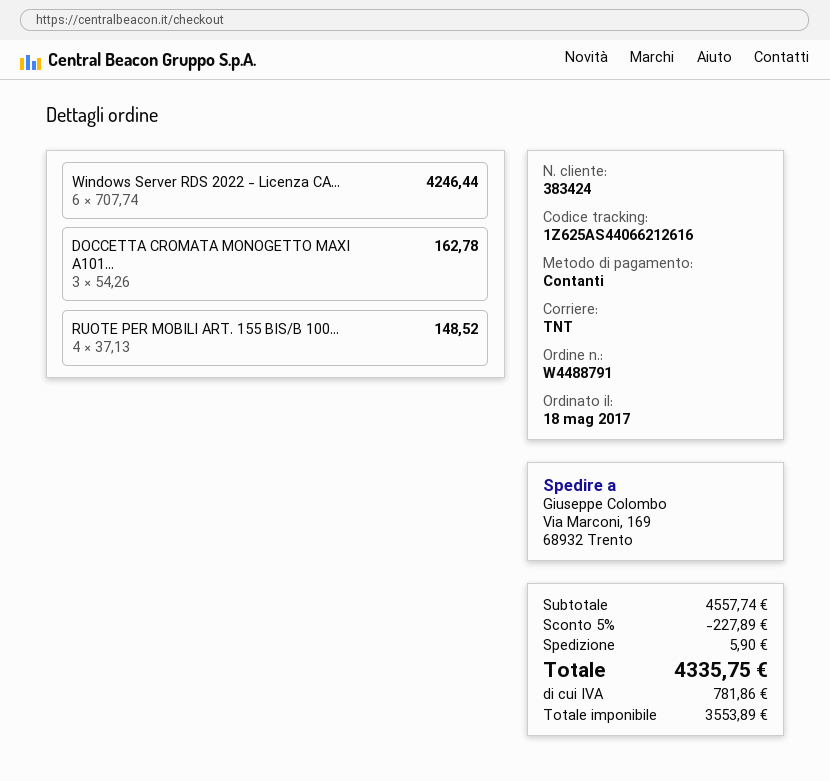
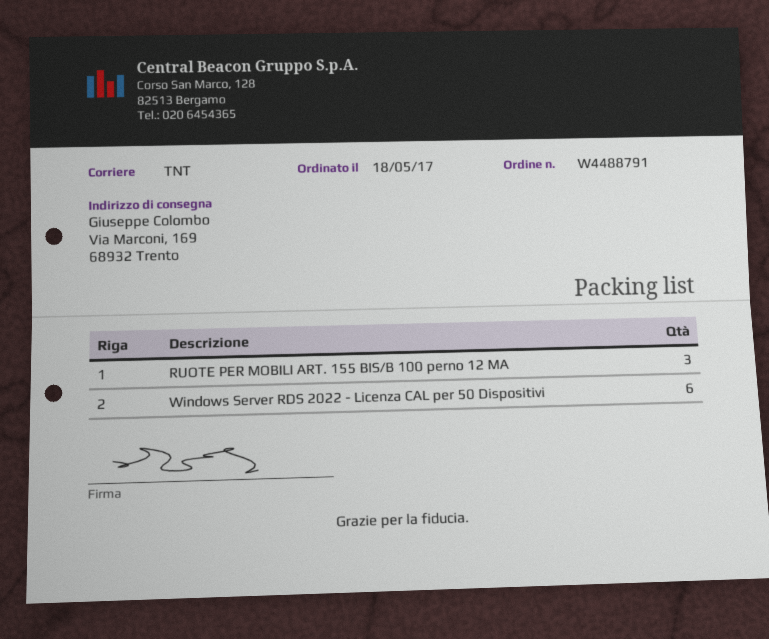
DOCCETTA CROMATA MONOGETTO MAXI A101...: 3 -> none
RUOTE PER MOBILI ART. 155 BIS/B 100...: 4 -> 3

